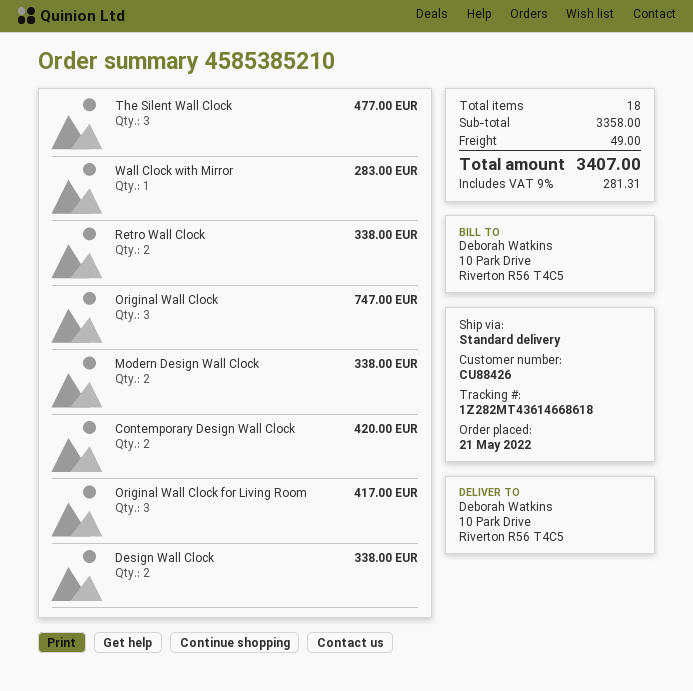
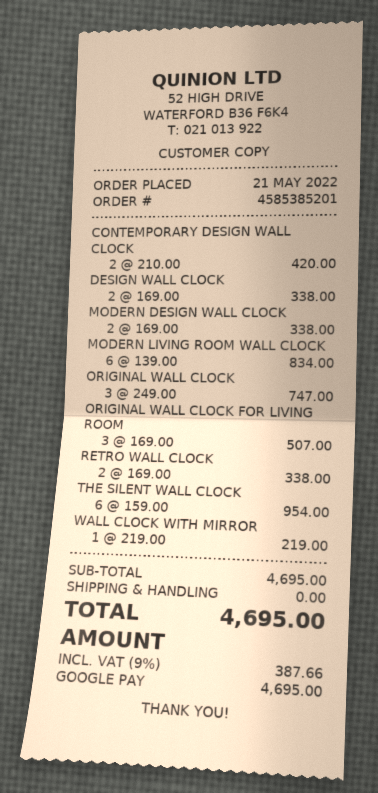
order number: 4585385210 -> 4585385201
The Silent Wall Clock: 3 for 477.00 -> 6 for 954.00
Wall Clock with Mirror: 1 for 283.00 -> 1 for 219.00
Original Wall Clock for Living Room: 3 for 417.00 -> 3 for 507.00
MODERN LIVING ROOM WALL CLOCK: none -> 6 for 834.00
subtotal: 3358.00 -> 4695.00
shipping: 49.00 -> 0.00
tax: 9% = 281.31 -> 9% = 387.66
total: 3407.00 -> 4695.00

